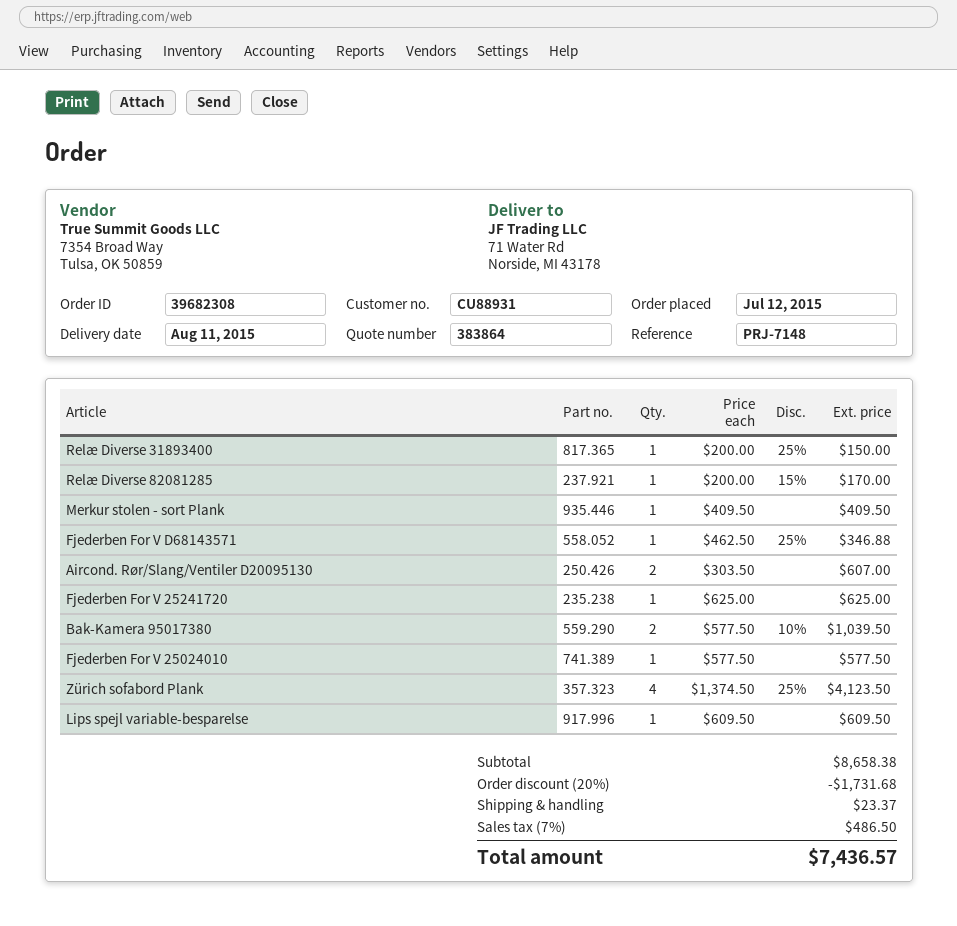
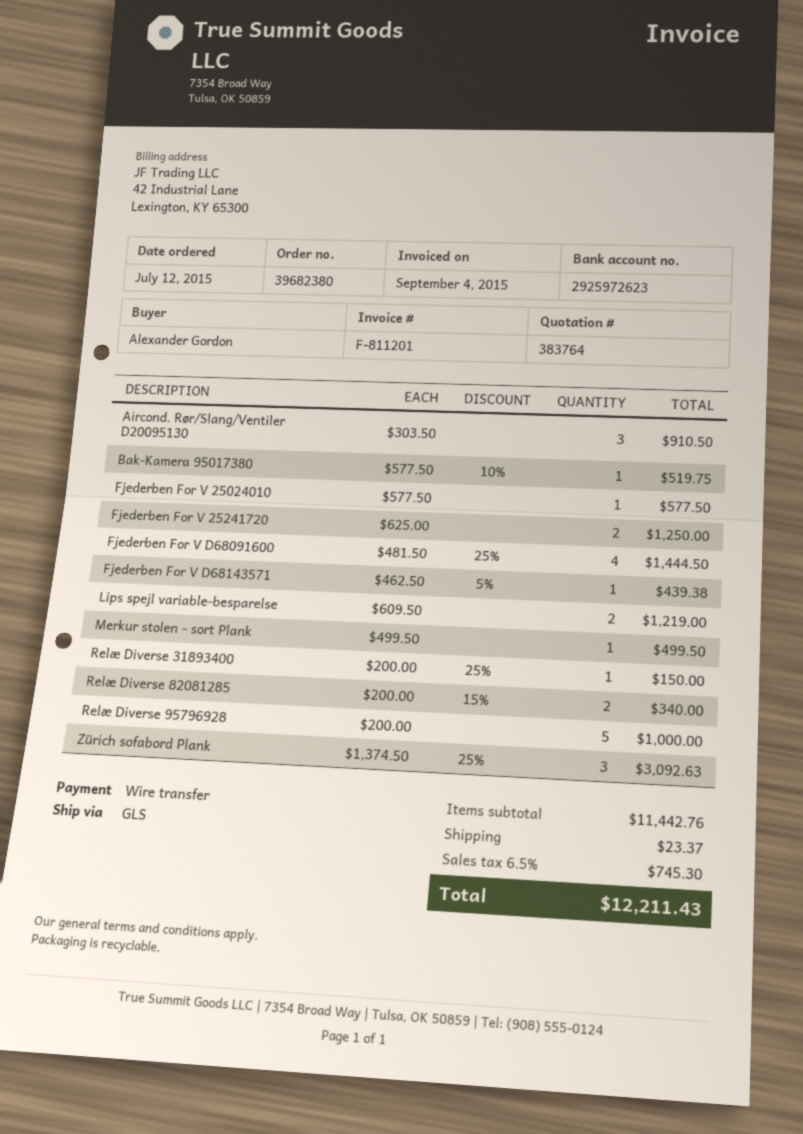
quote number: 383864 -> 383764
order number: 39682308 -> 39682380
Relæ Diverse 82081285: 1 x 200.00 - 15% = 170.00 -> 2 x 200.00 - 15% = 340.00
Merkur stolen - sort Plank: 1 x 409.50 = 409.50 -> 1 x 499.50 = 499.50
Fjederben For V D68143571: 1 x 462.50 - 25% = 346.88 -> 1 x 462.50 - 5% = 439.38
Aircond. Rør/Slang/Ventiler D20095130: 2 x 303.50 = 607.00 -> 3 x 303.50 = 910.50
Fjederben For V 25241720: 1 x 625.00 = 625.00 -> 2 x 625.00 = 1250.00
Bak-Kamera 95017380: 2 x 577.50 - 10% = 1039.50 -> 1 x 577.50 - 10% = 519.75
Zürich sofabord Plank: 4 x 1374.50 - 25% = 4123.50 -> 3 x 1374.50 - 25% = 3092.63
Lips spejl variable-besparelse: 1 x 609.50 = 609.50 -> 2 x 609.50 = 1219.00
Fjederben For V D68091600: none -> 4 x 481.50 - 25% = 1444.50
Relæ Diverse 95796928: none -> 5 x 200.00 = 1000.00
subtotal: 8658.38 -> 11442.76
discount: 20% = 1731.68 -> none
tax: 7% = 486.50 -> 6.5% = 745.30
total: 7436.57 -> 12211.43

